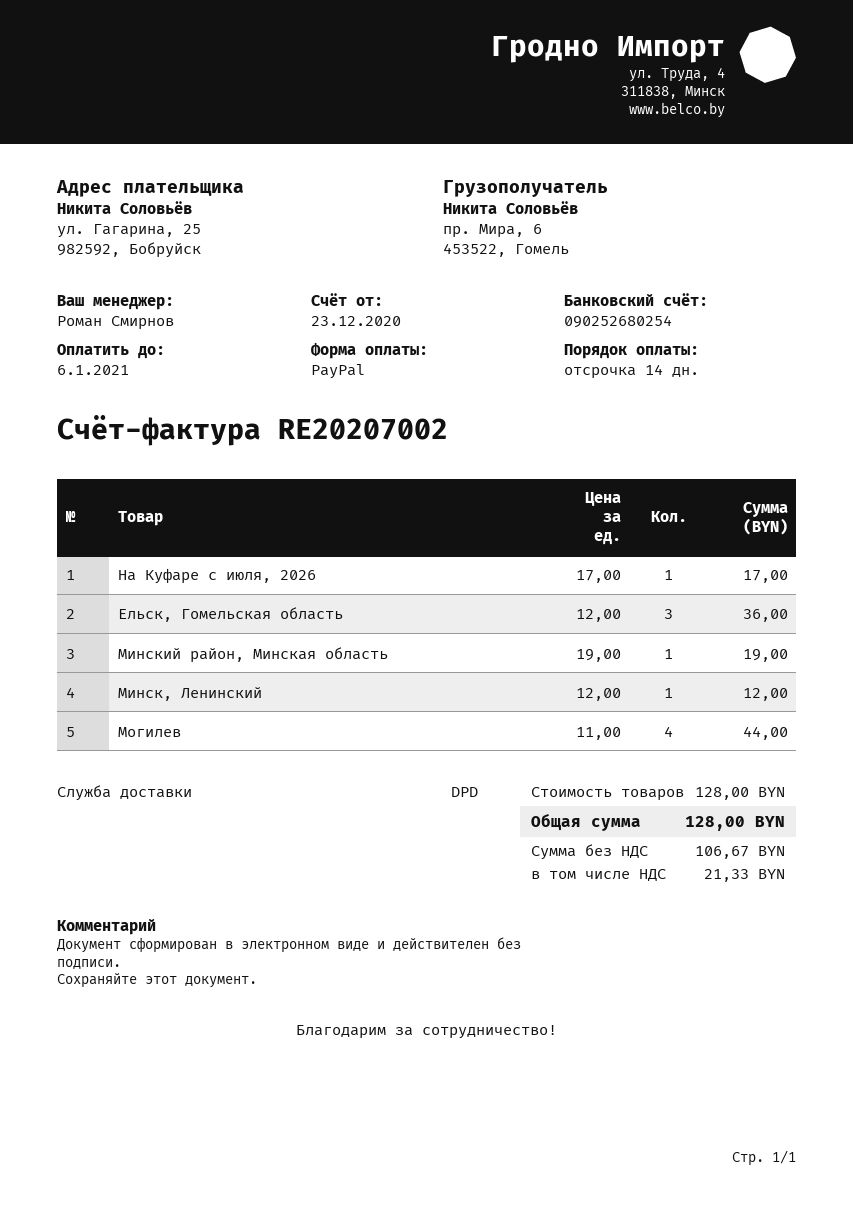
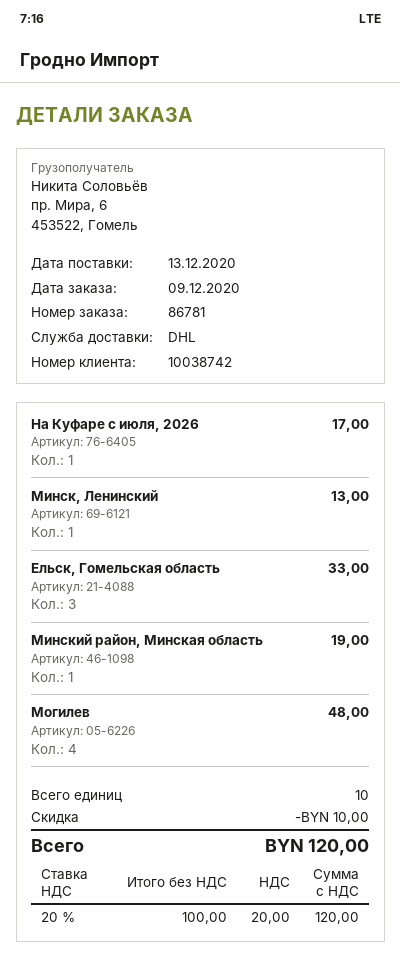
shipping method: DPD -> DHL
Ельск, Гомельская область: 3 for 36.00 -> 3 for 33.00
Минск, Ленинский: 1 for 12.00 -> 1 for 13.00
Могилев: 4 for 44.00 -> 4 for 48.00
discount: none -> 10.00
net: 106.67 -> 100.00
tax: 21.33 -> 20.00
total: 128.00 -> 120.00

